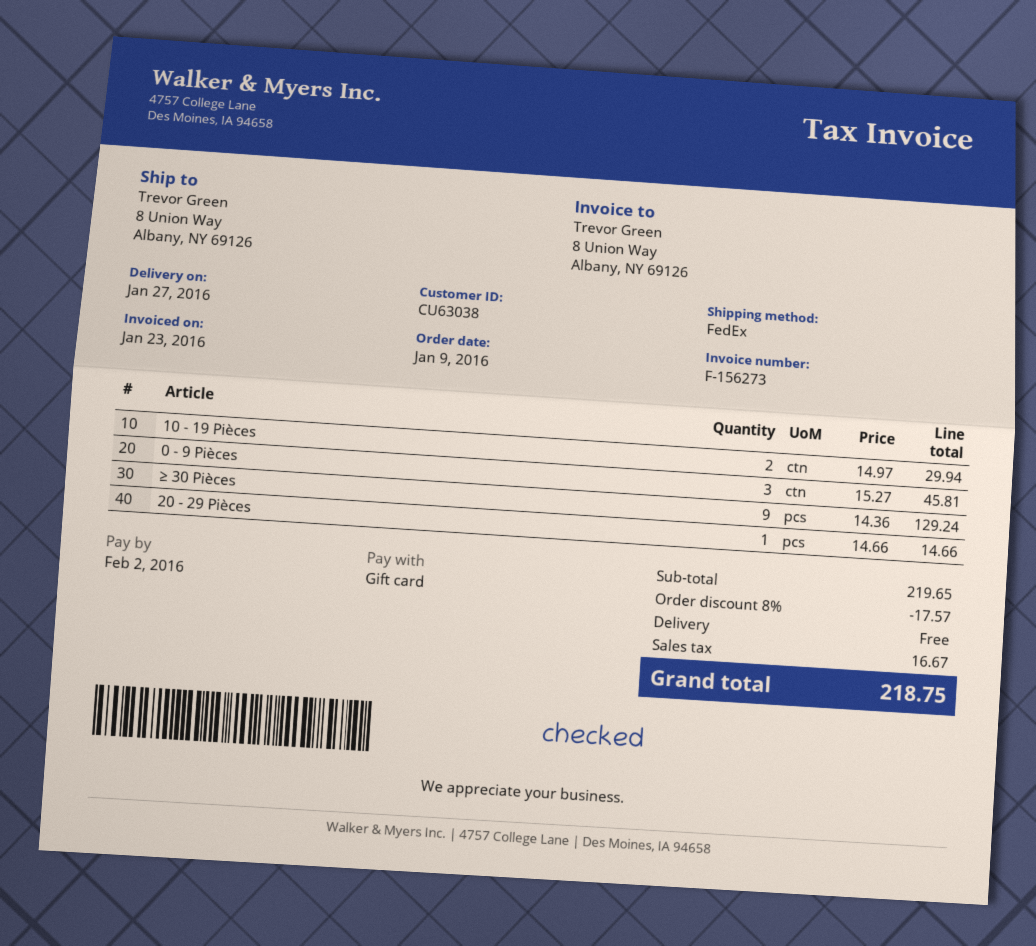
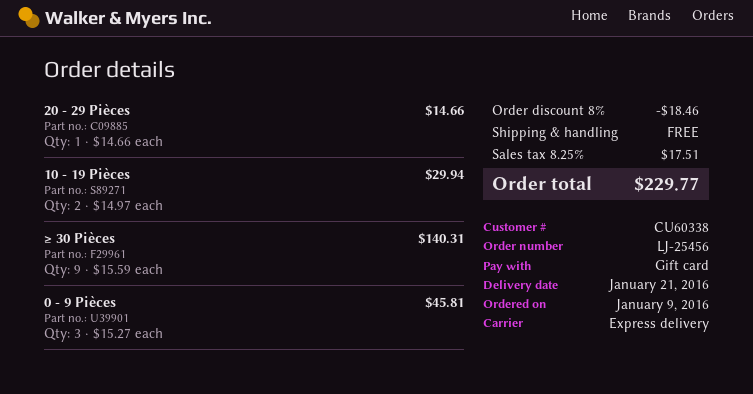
delivery date: 2016-01-27 -> 2016-01-21
customer number: CU63038 -> CU60338
shipping method: FedEx -> express
≥ 30 Pièces: 9 x 14.36 = 129.24 -> 9 x 15.59 = 140.31
discount: 8% = 17.57 -> 8% = 18.46
tax: 16.67 -> 17.51
total: 218.75 -> 229.77

